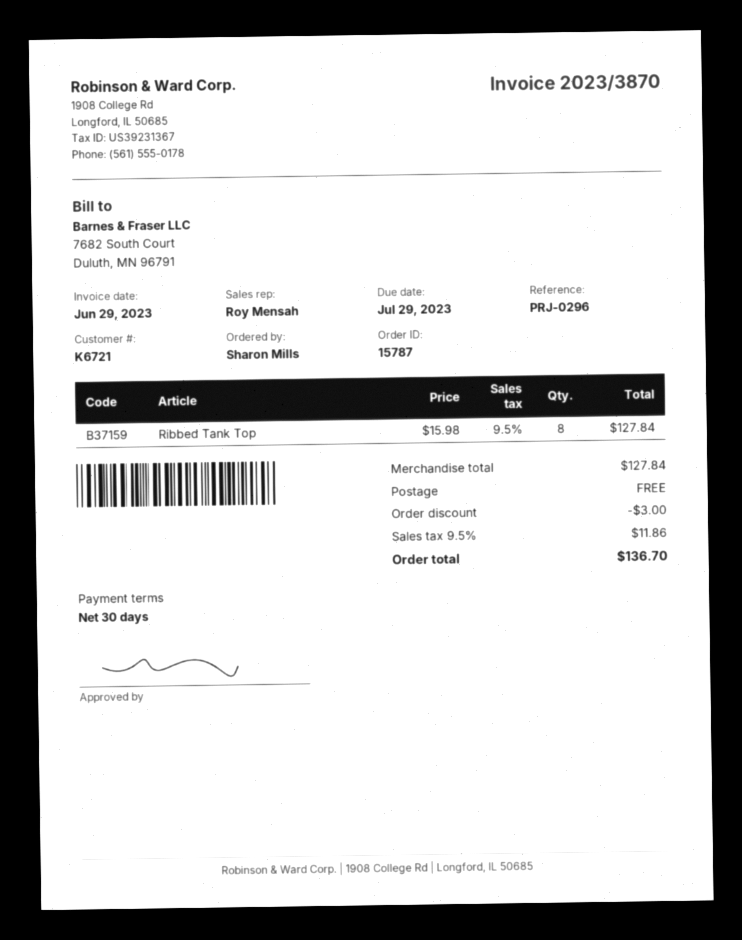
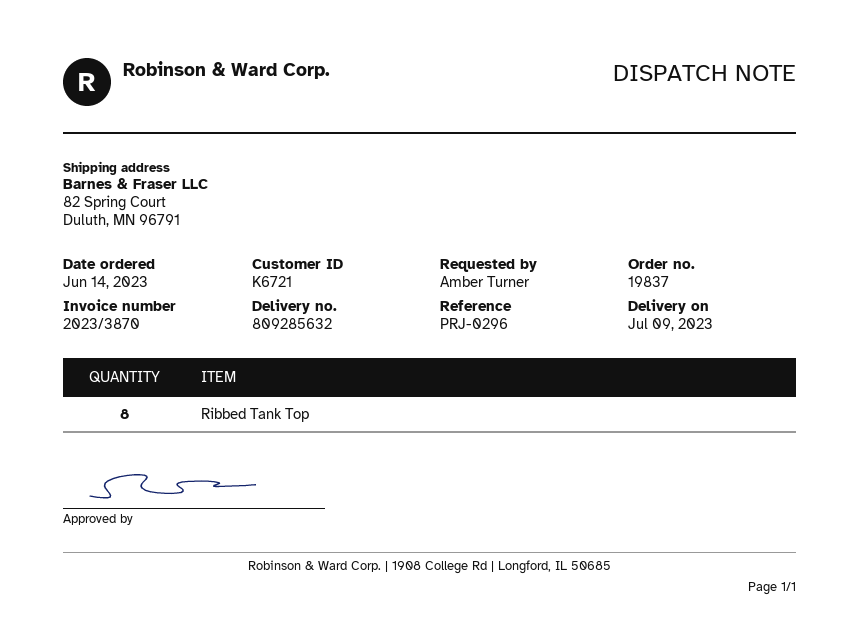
order number: 15787 -> 19837
ordered by: Sharon Mills -> Amber Turner

